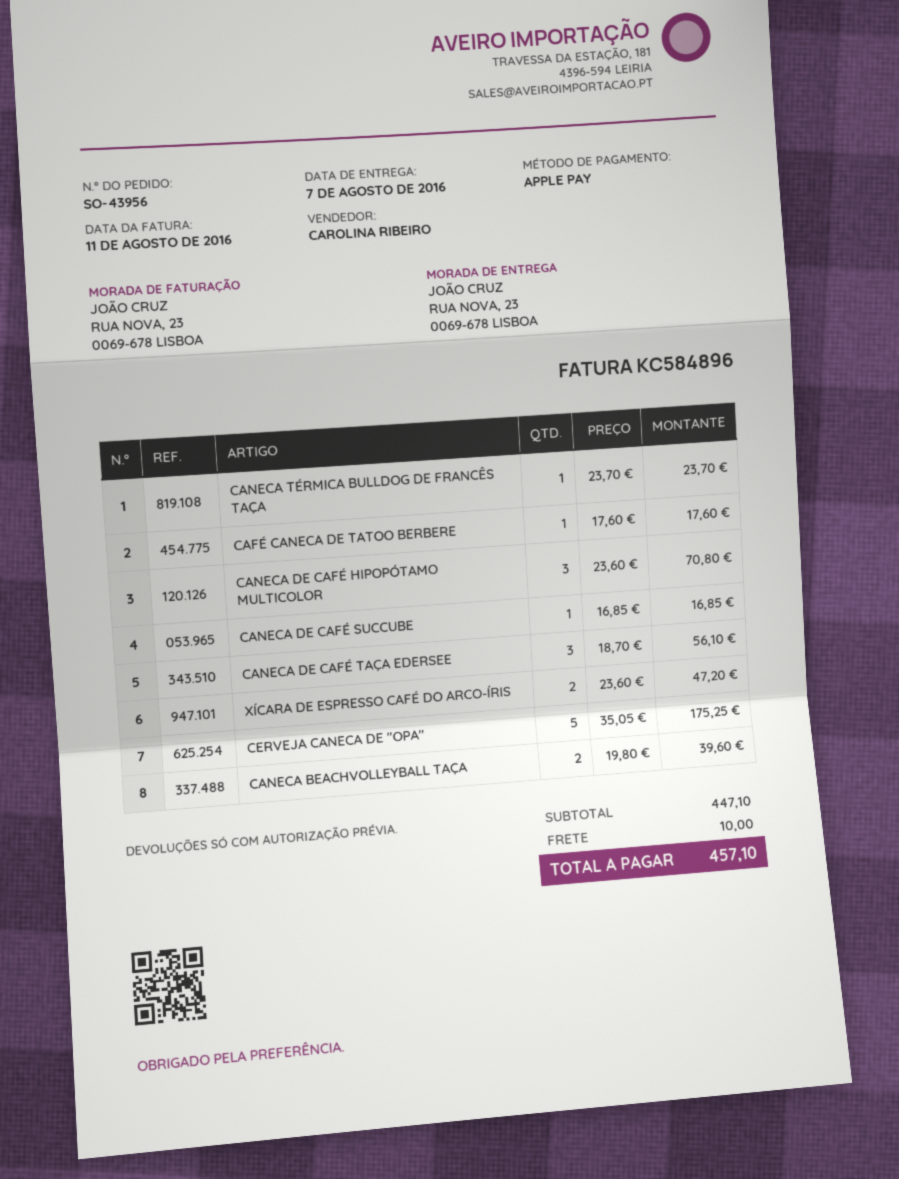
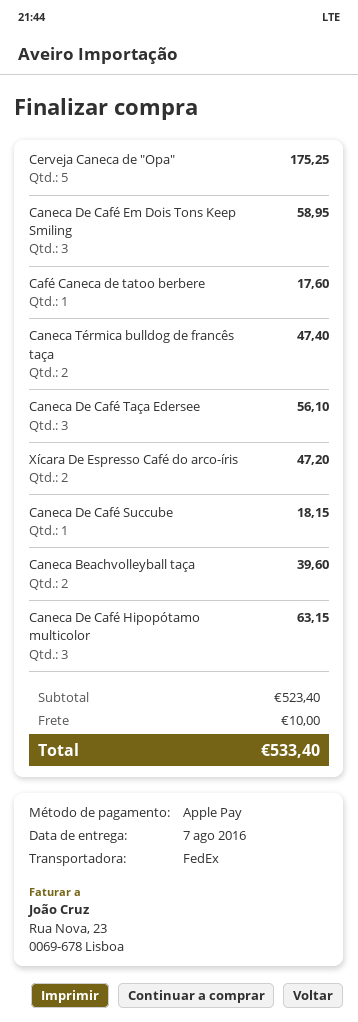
CANECA TÉRMICA BULLDOG DE FRANCÊS TAÇA: 1 for 23.70 -> 2 for 47.40
CANECA DE CAFÉ HIPOPÓTAMO MULTICOLOR: 3 for 70.80 -> 3 for 63.15
CANECA DE CAFÉ SUCCUBE: 1 for 16.85 -> 1 for 18.15
Caneca De Café Em Dois Tons Keep Smiling: none -> 3 for 58.95
subtotal: 447.10 -> 523.40
total: 457.10 -> 533.40

